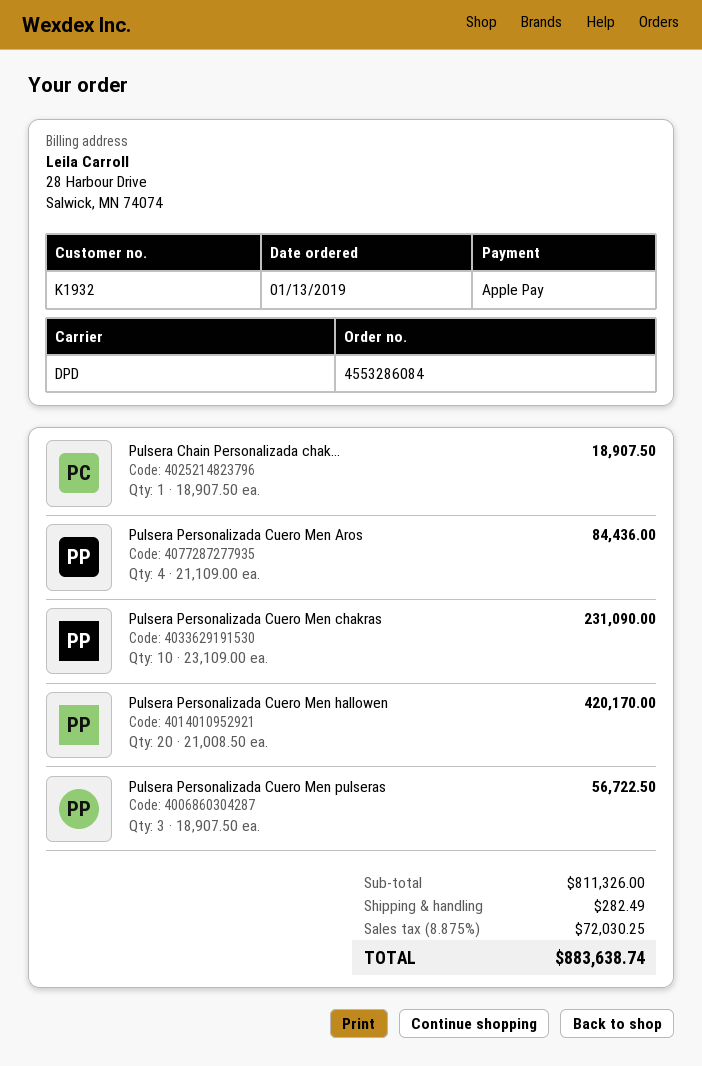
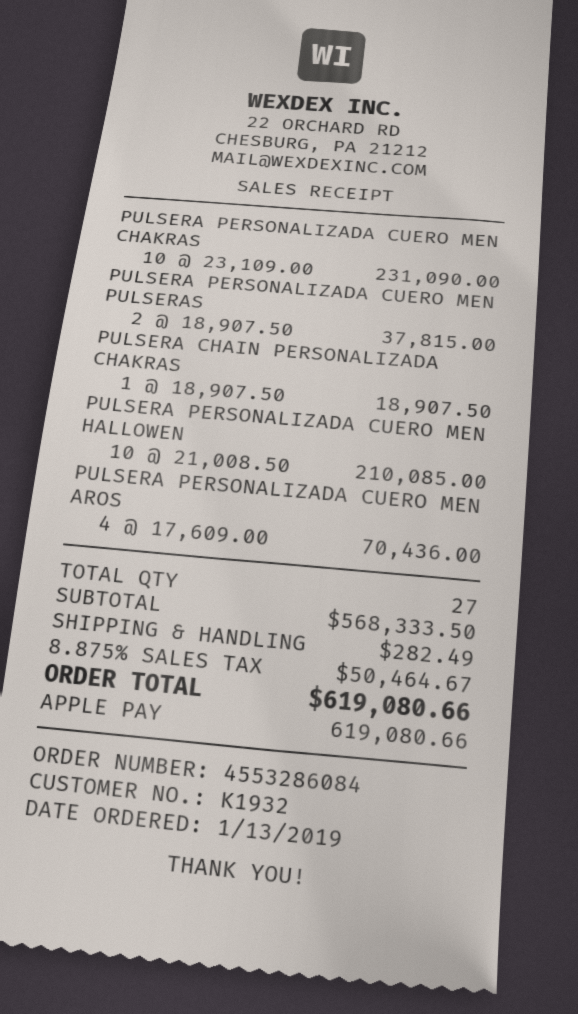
Pulsera Personalizada Cuero Men Aros: 4 x 21109.00 = 84436.00 -> 4 x 17609.00 = 70436.00
Pulsera Personalizada Cuero Men hallowen: 20 x 21008.50 = 420170.00 -> 10 x 21008.50 = 210085.00
Pulsera Personalizada Cuero Men pulseras: 3 x 18907.50 = 56722.50 -> 2 x 18907.50 = 37815.00
subtotal: 811326.00 -> 568333.50
tax: 8.875% = 72030.25 -> 8.875% = 50464.67
total: 883638.74 -> 619080.66

